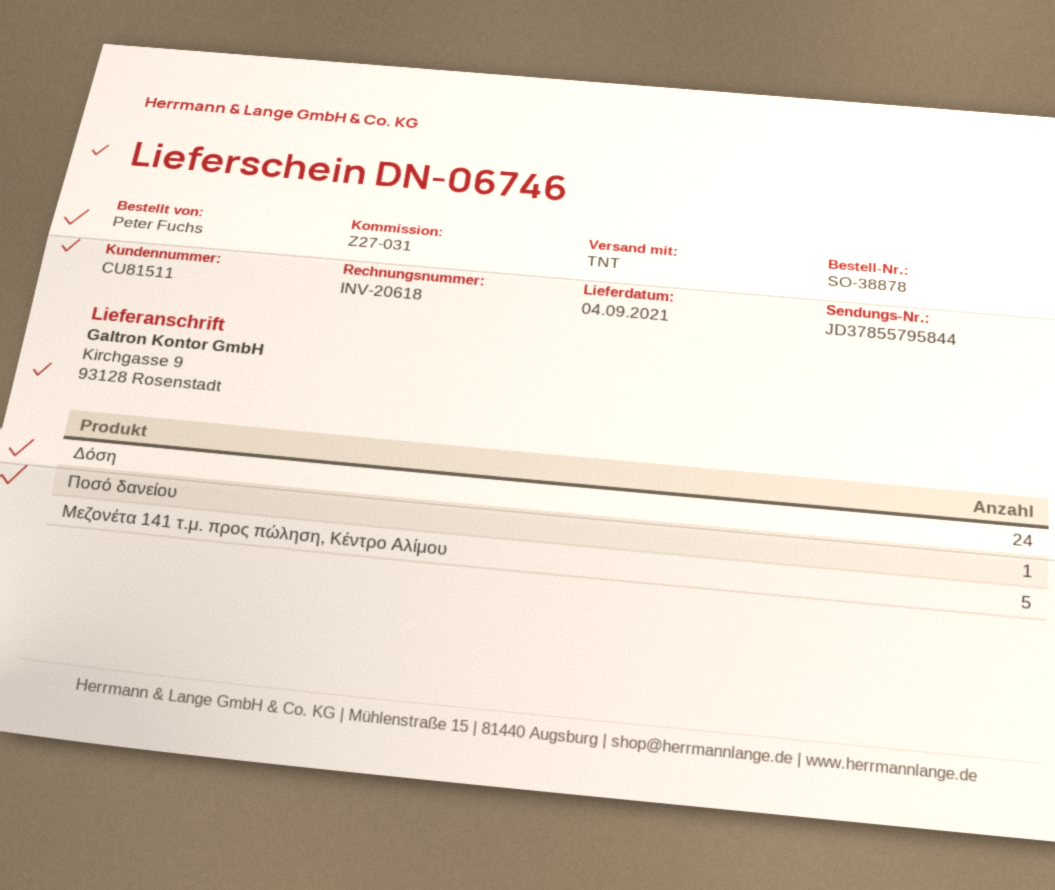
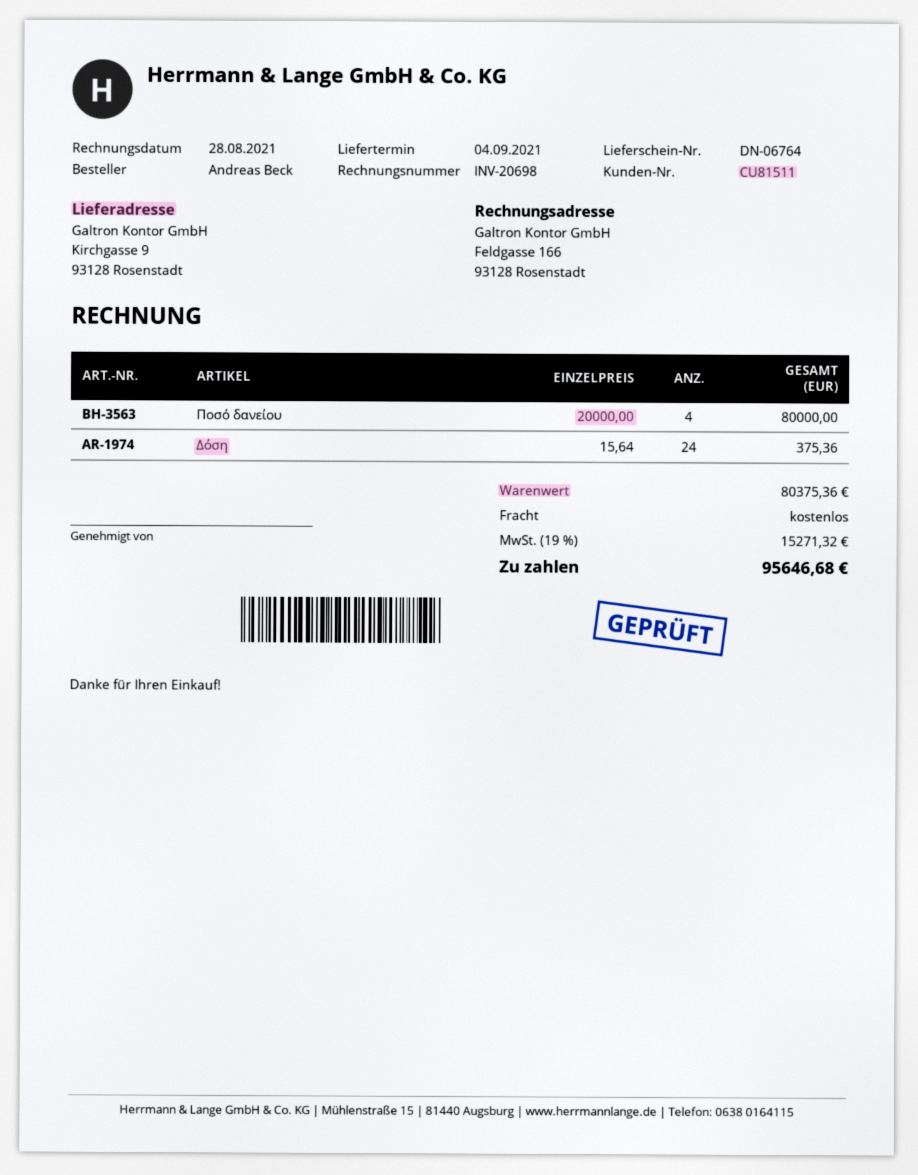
delivery note number: DN-06746 -> DN-06764
invoice number: INV-20618 -> INV-20698
ordered by: Peter Fuchs -> Andreas Beck
Ποσό δανείου: 1 -> 4
Μεζονέτα 141 τ.μ. προς πώληση, Κέντρο Αλίμου: 5 -> none

